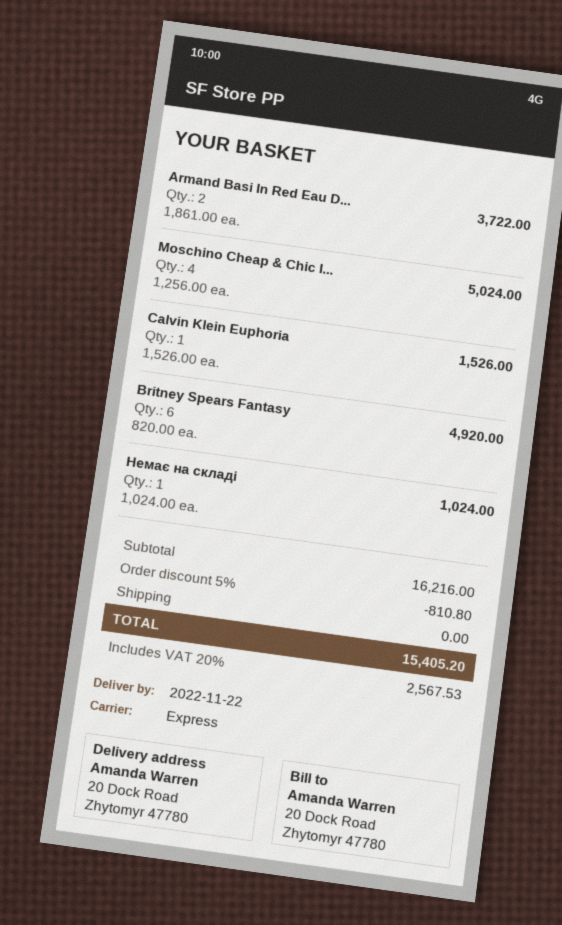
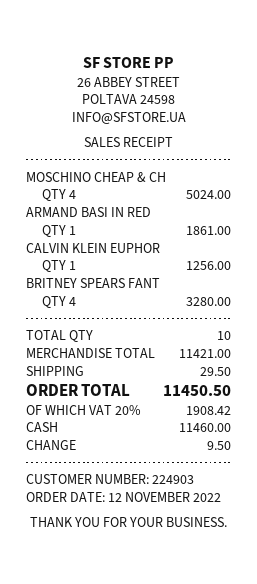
Armand Basi In Red Eau D...: 2 for 3722.00 -> 1 for 1861.00
Calvin Klein Euphoria: 1 for 1526.00 -> 1 for 1256.00
Britney Spears Fantasy: 6 for 4920.00 -> 4 for 3280.00
Немає на складі: 1 for 1024.00 -> none
subtotal: 16216.00 -> 11421.00
discount: 5% = 810.80 -> none
shipping: 0.00 -> 29.50
tax: 20% = 2567.53 -> 20% = 1908.42
total: 15405.20 -> 11450.50

